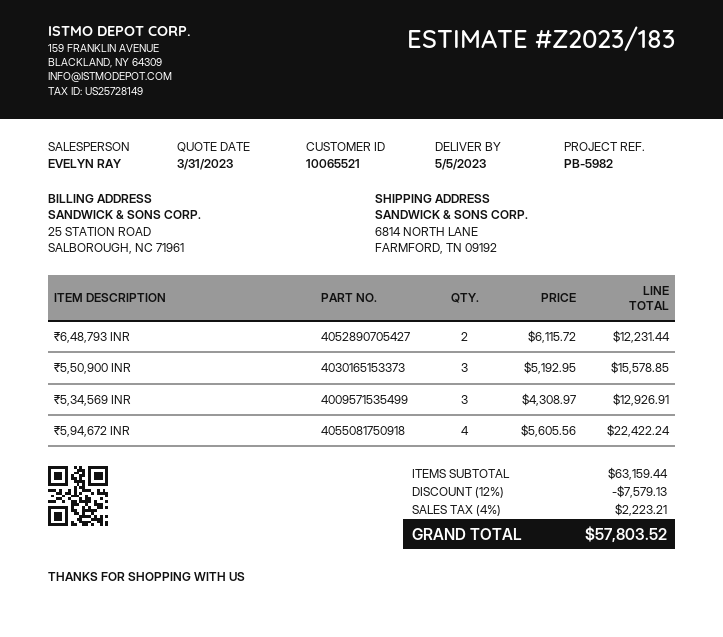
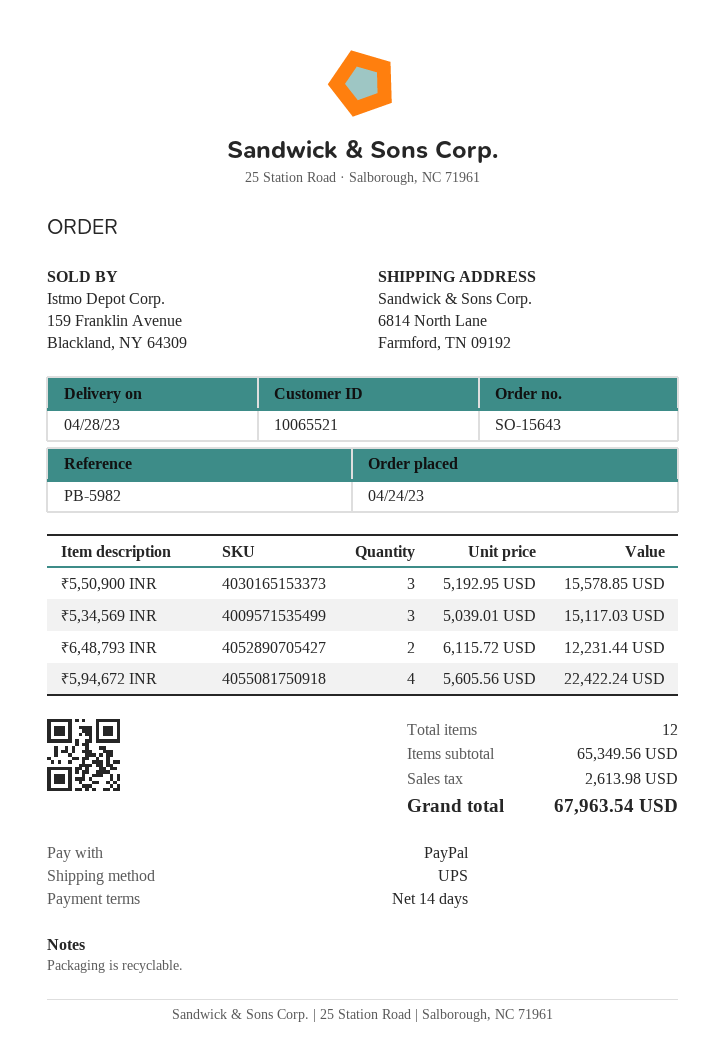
delivery date: 2023-05-05 -> 2023-04-28
₹5,34,569 INR: 3 x 4308.97 = 12926.91 -> 3 x 5039.01 = 15117.03
subtotal: 63159.44 -> 65349.56
discount: 12% = 7579.13 -> none
tax: 2223.21 -> 2613.98
total: 57803.52 -> 67963.54

